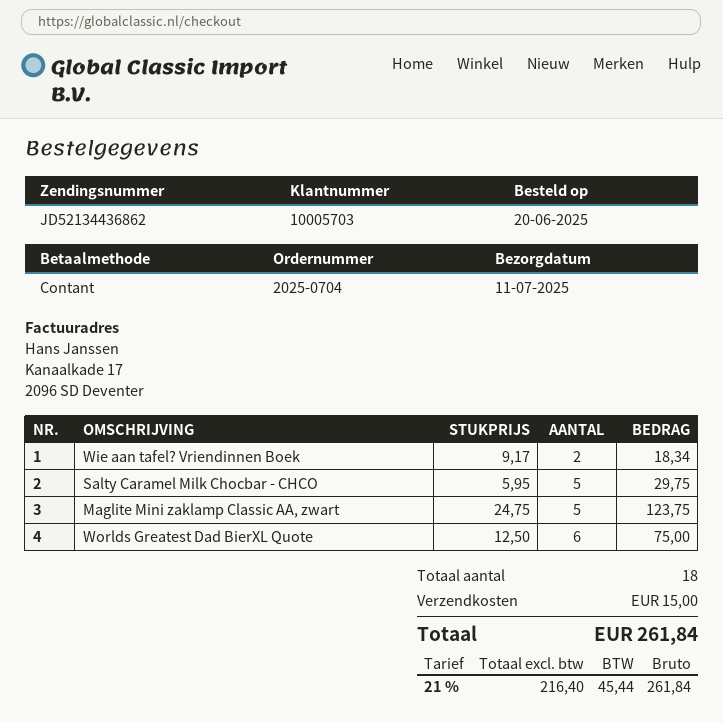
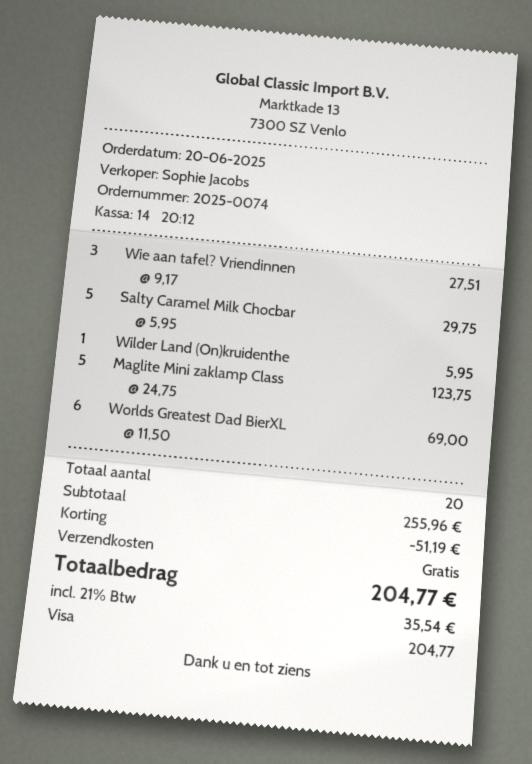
order number: 2025-0704 -> 2025-0074
payment method: cash -> Visa
Wie aan tafel? Vriendinnen Boek: 2 x 9.17 = 18.34 -> 3 x 9.17 = 27.51
Worlds Greatest Dad BierXL Quote: 6 x 12.50 = 75.00 -> 6 x 11.50 = 69.00
Wilder Land (On)kruidenthe: none -> 1 x 5.95 = 5.95
total quantity: 18 -> 20
discount: none -> 51.19
shipping: 15.00 -> 0.00
tax: 21% = 45.44 -> 21% = 35.54
total: 261.84 -> 204.77

